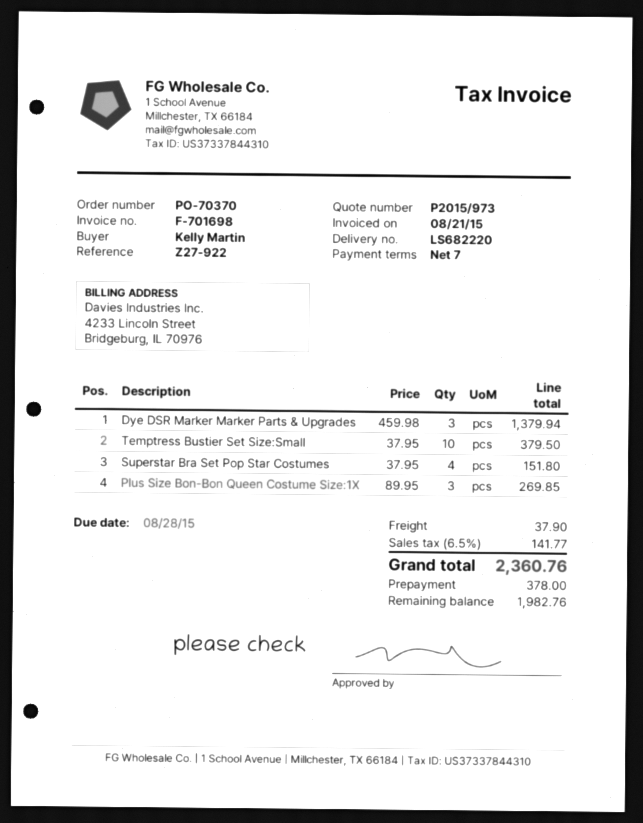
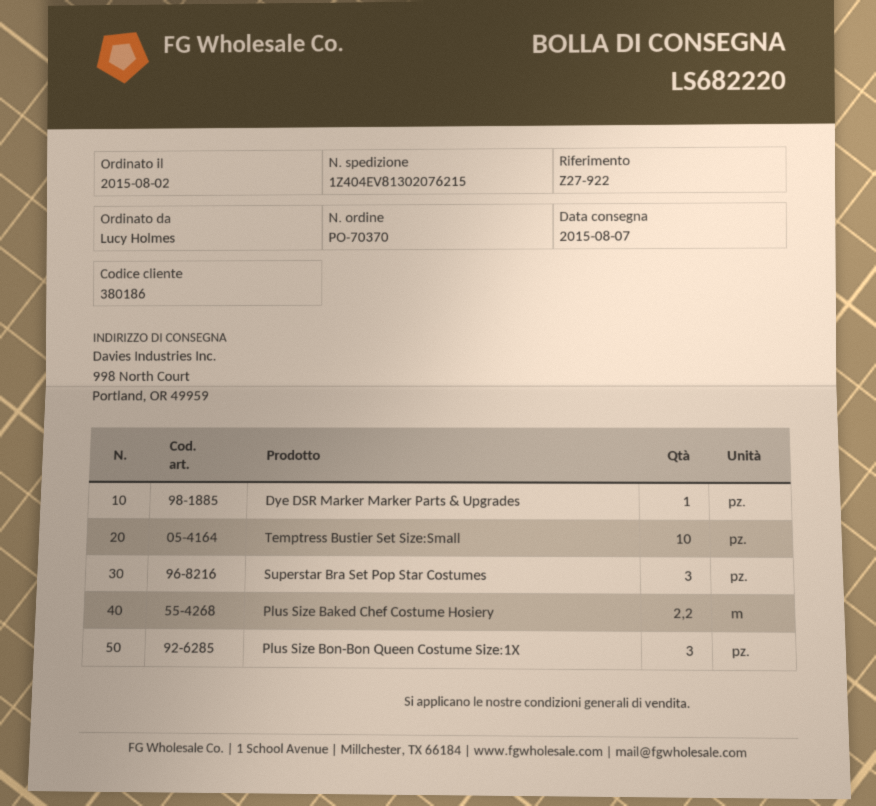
ordered by: Kelly Martin -> Lucy Holmes
Dye DSR Marker Marker Parts & Upgrades: 3 -> 1
Superstar Bra Set Pop Star Costumes: 4 -> 3
Plus Size Baked Chef Costume Hosiery: none -> 2.2

